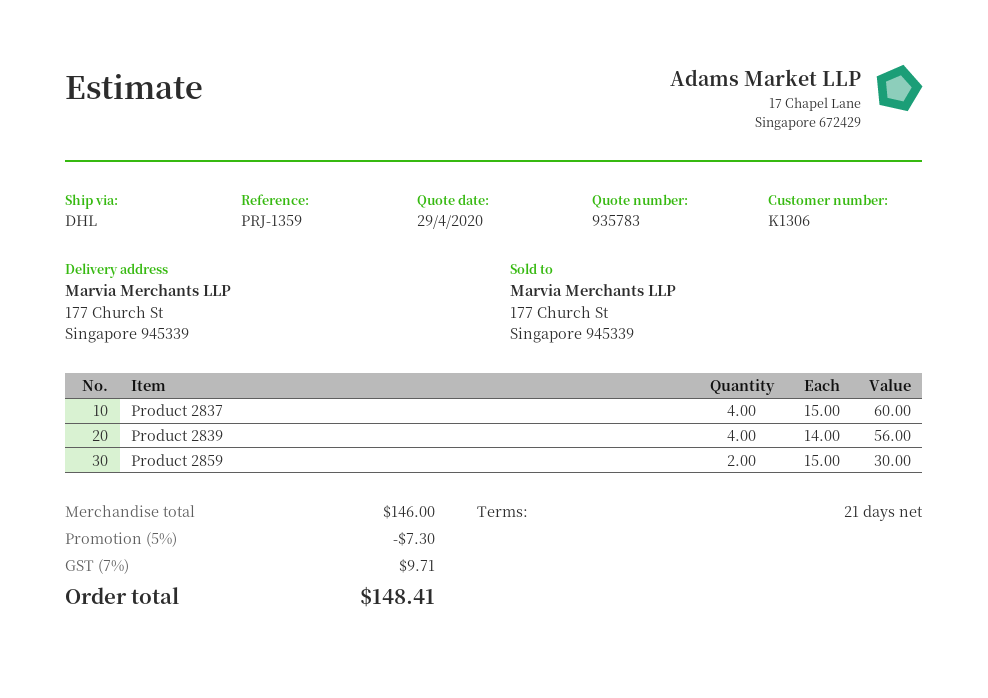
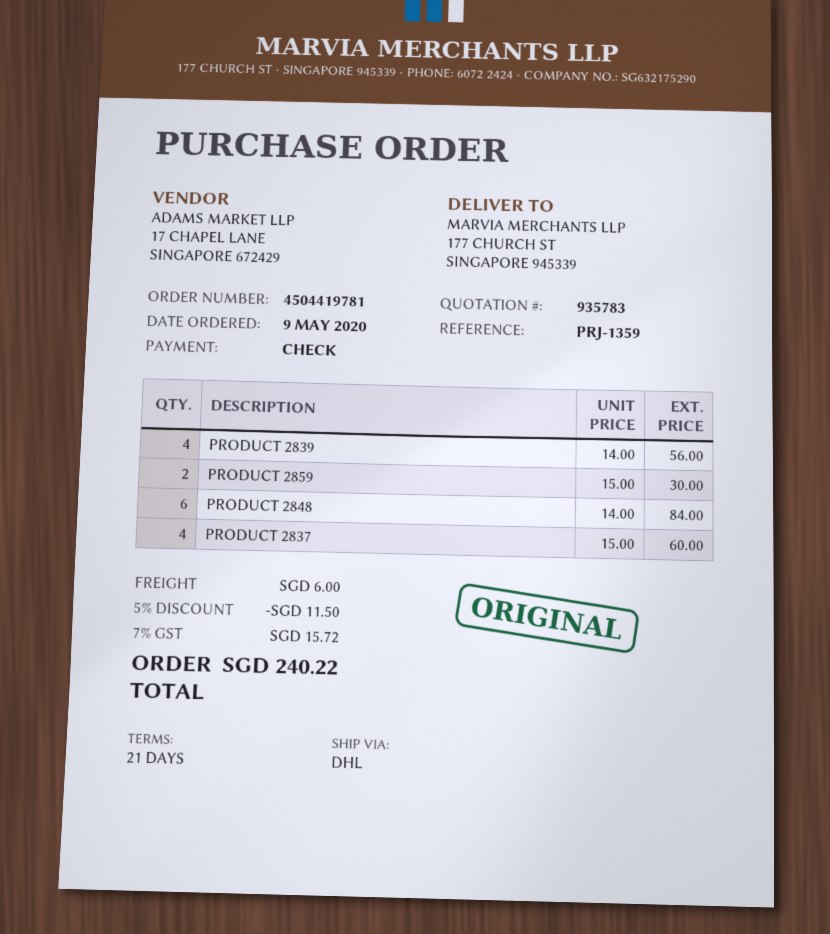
PRODUCT 2848: none -> 6 x 14.00 = 84.00
discount: 5% = 7.30 -> 5% = 11.50
shipping: none -> 6.00
tax: 7% = 9.71 -> 7% = 15.72
total: 148.41 -> 240.22

